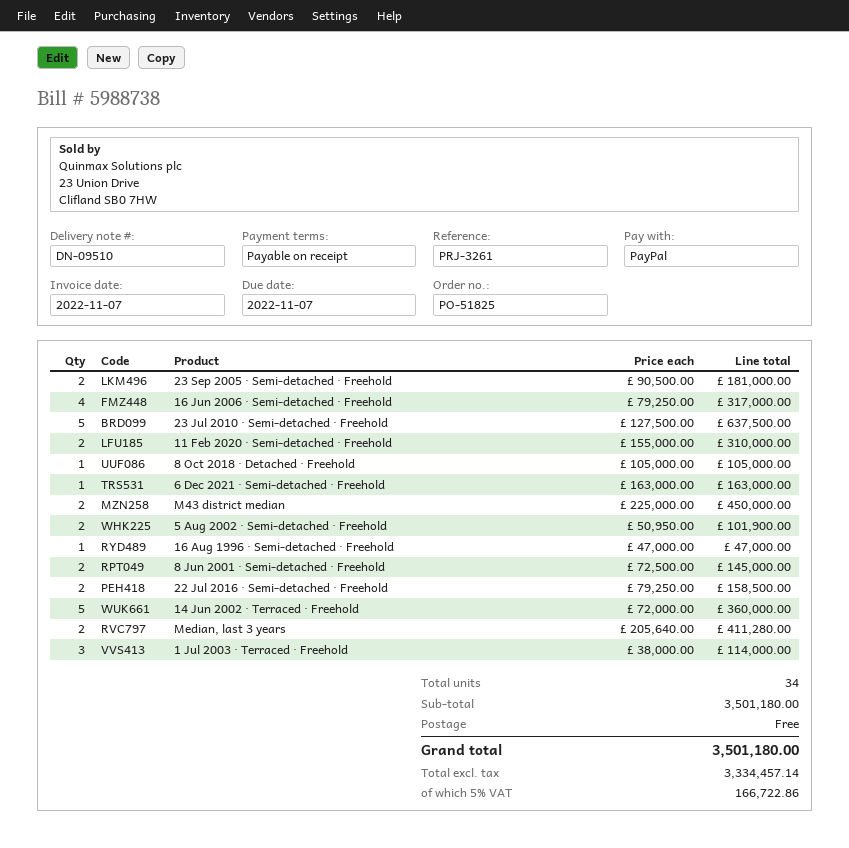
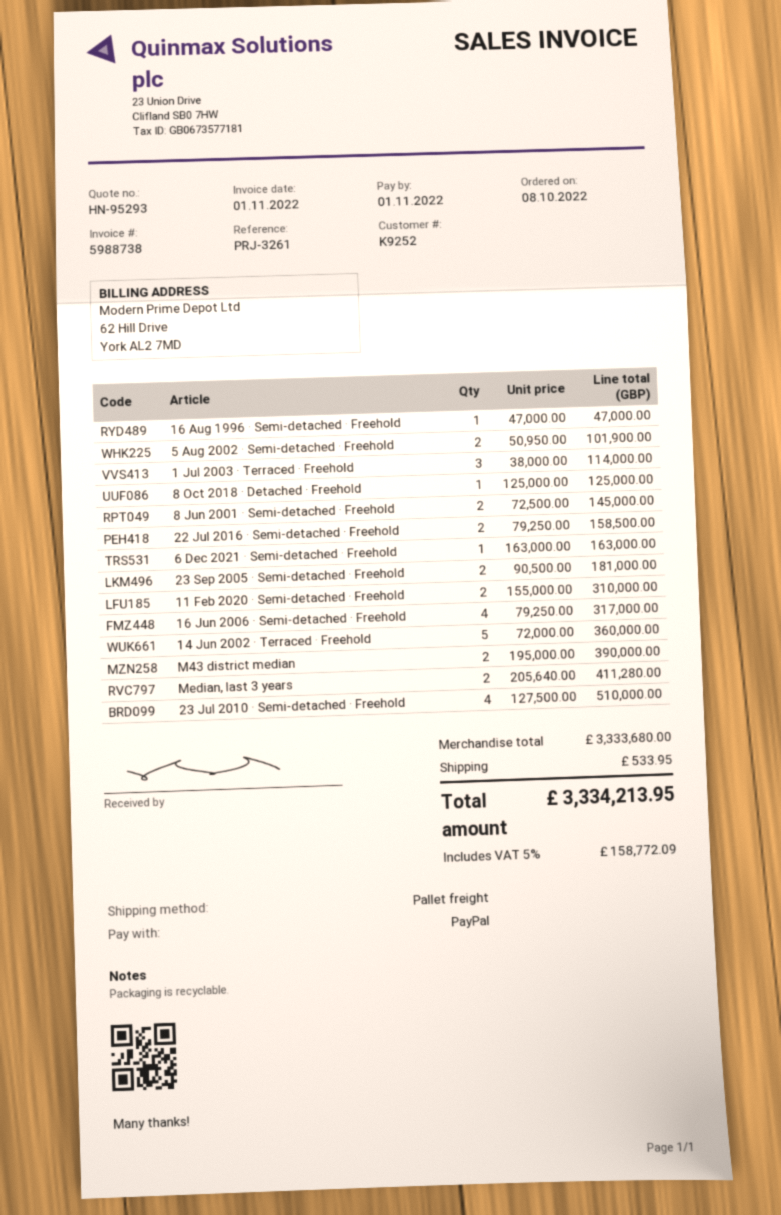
invoice date: 2022-11-07 -> 2022-11-01
due date: 2022-11-07 -> 2022-11-01
23 Jul 2010 · Semi-detached · Freehold: 5 x 127500.00 = 637500.00 -> 4 x 127500.00 = 510000.00
8 Oct 2018 · Detached · Freehold: 1 x 105000.00 = 105000.00 -> 1 x 125000.00 = 125000.00
M43 district median: 2 x 225000.00 = 450000.00 -> 2 x 195000.00 = 390000.00
subtotal: 3501180.00 -> 3333680.00
shipping: 0.00 -> 533.95
tax: 5% = 166722.86 -> 5% = 158772.09
total: 3501180.00 -> 3334213.95

